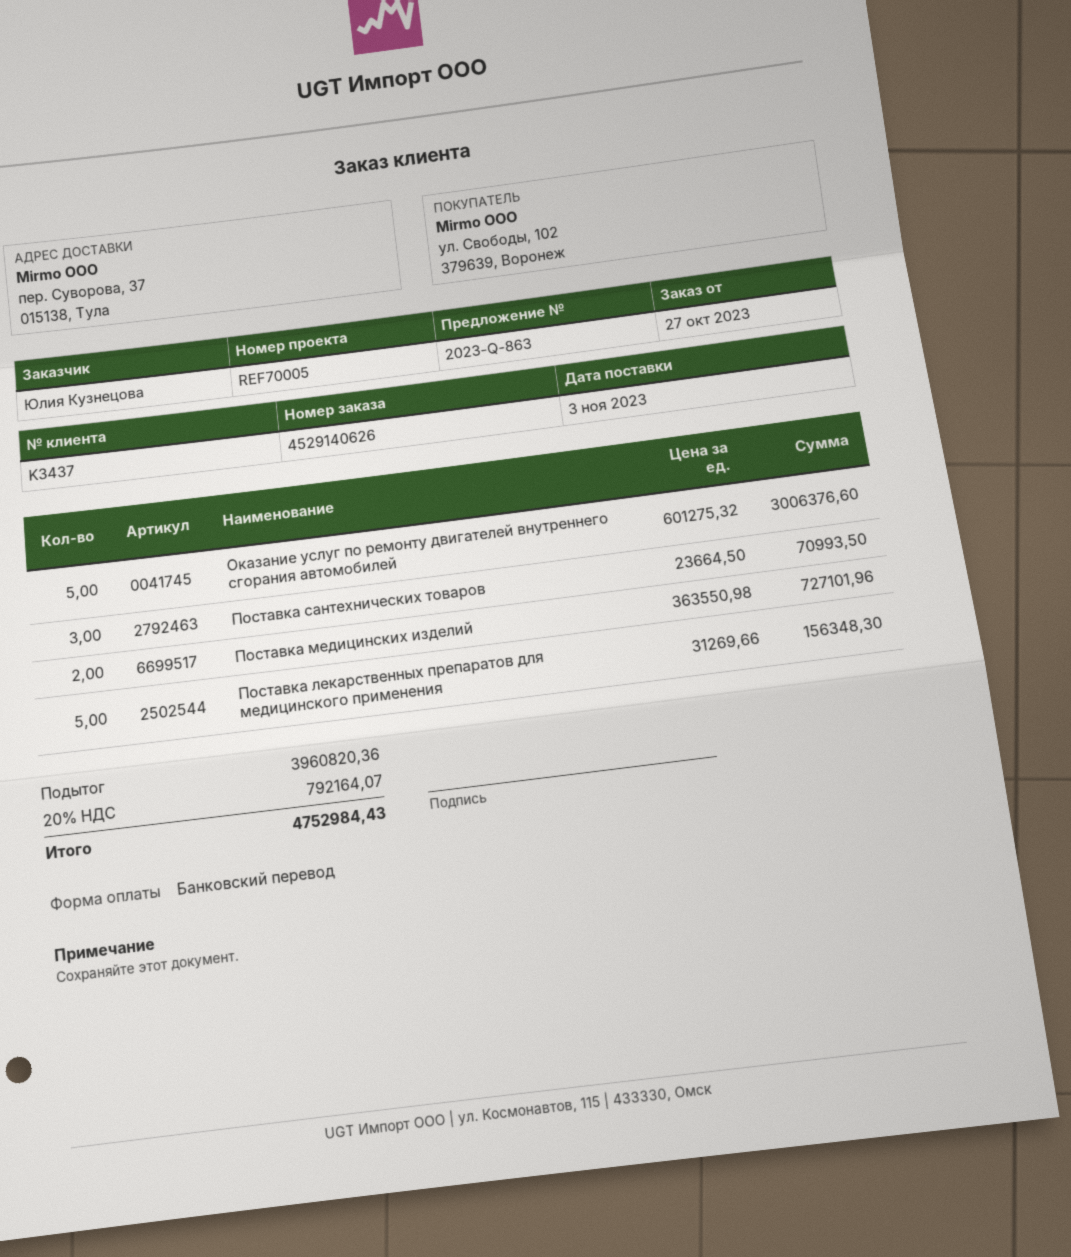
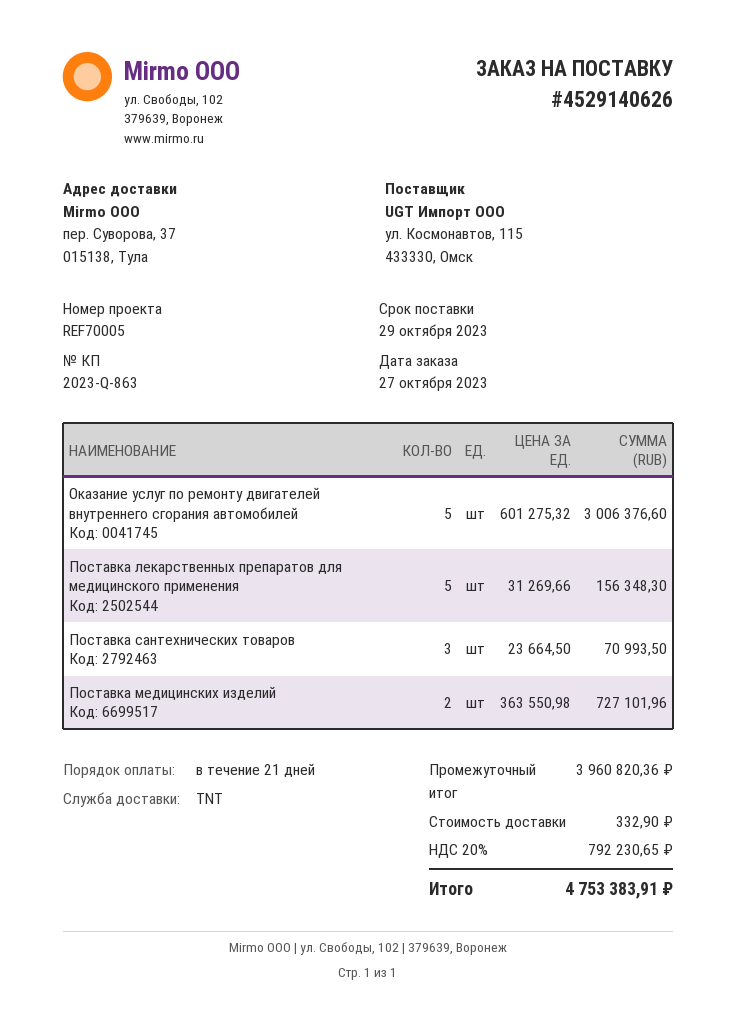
delivery date: 2023-11-03 -> 2023-10-29
shipping: none -> 332.90
tax: 20% = 792164.07 -> 20% = 792230.65
total: 4752984.43 -> 4753383.91

